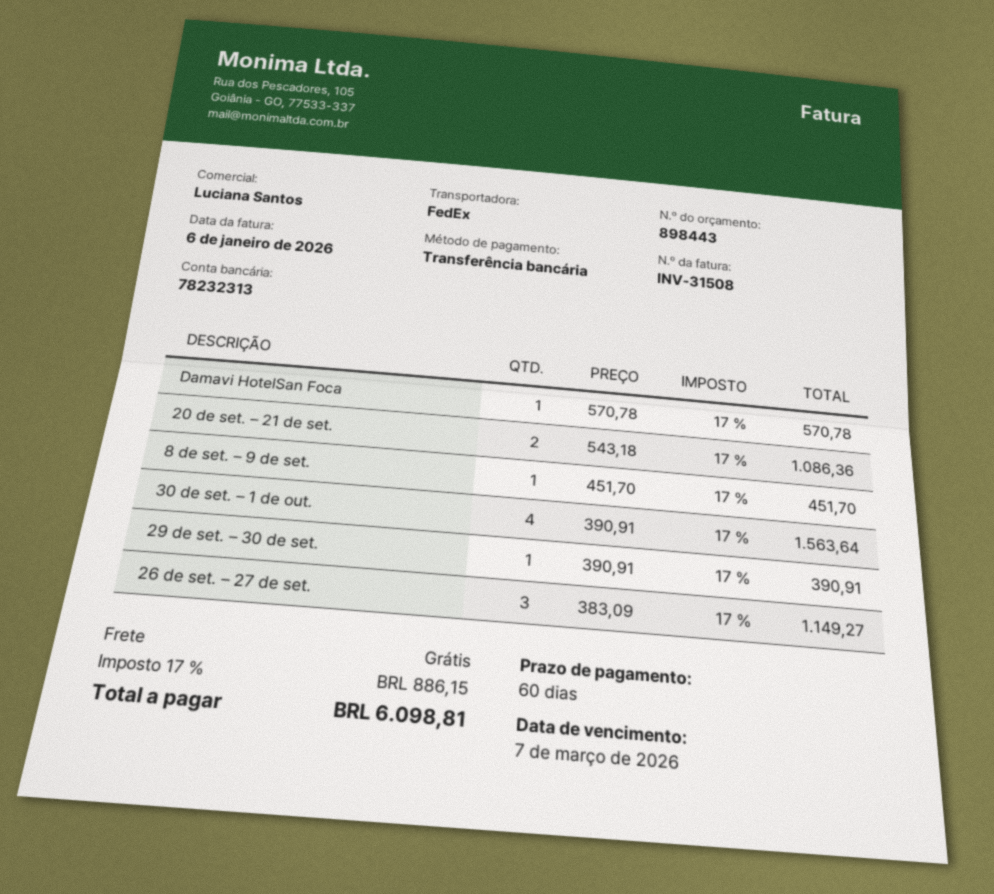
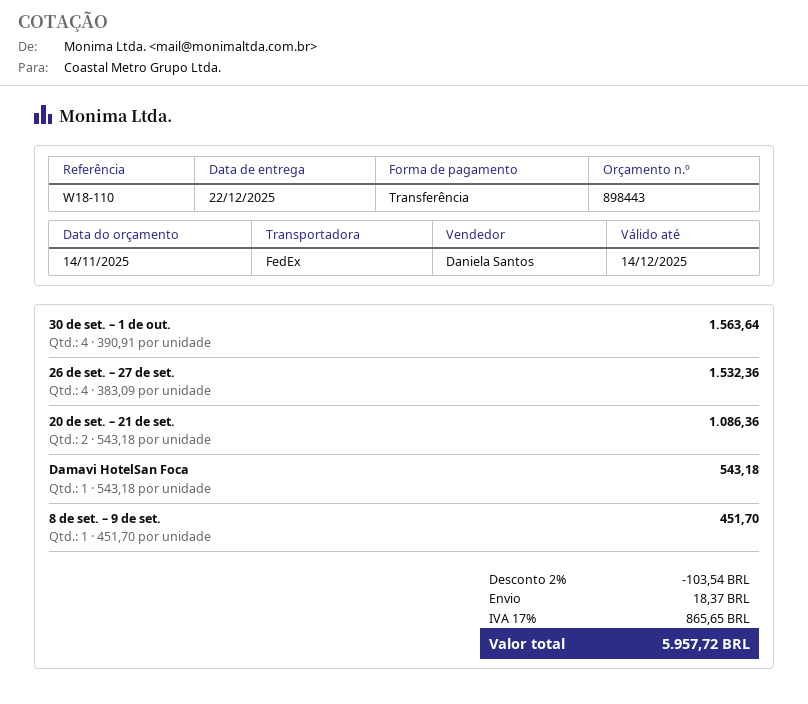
sales rep: Luciana Santos -> Daniela Santos
Damavi HotelSan Foca: 1 x 570.78 = 570.78 -> 1 x 543.18 = 543.18
29 de set. – 30 de set.: 1 x 390.91 = 390.91 -> none
26 de set. – 27 de set.: 3 x 383.09 = 1149.27 -> 4 x 383.09 = 1532.36
discount: none -> 2% = 103.54
shipping: 0.00 -> 18.37
tax: 17% = 886.15 -> 17% = 865.65
total: 6098.81 -> 5957.72

